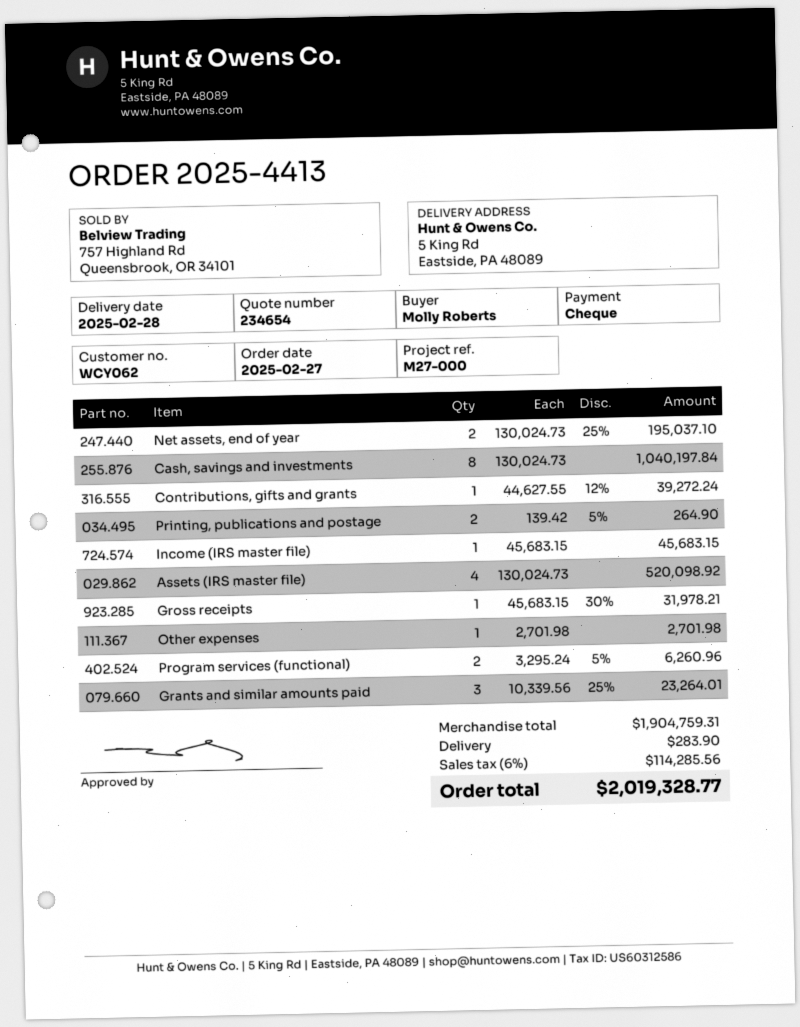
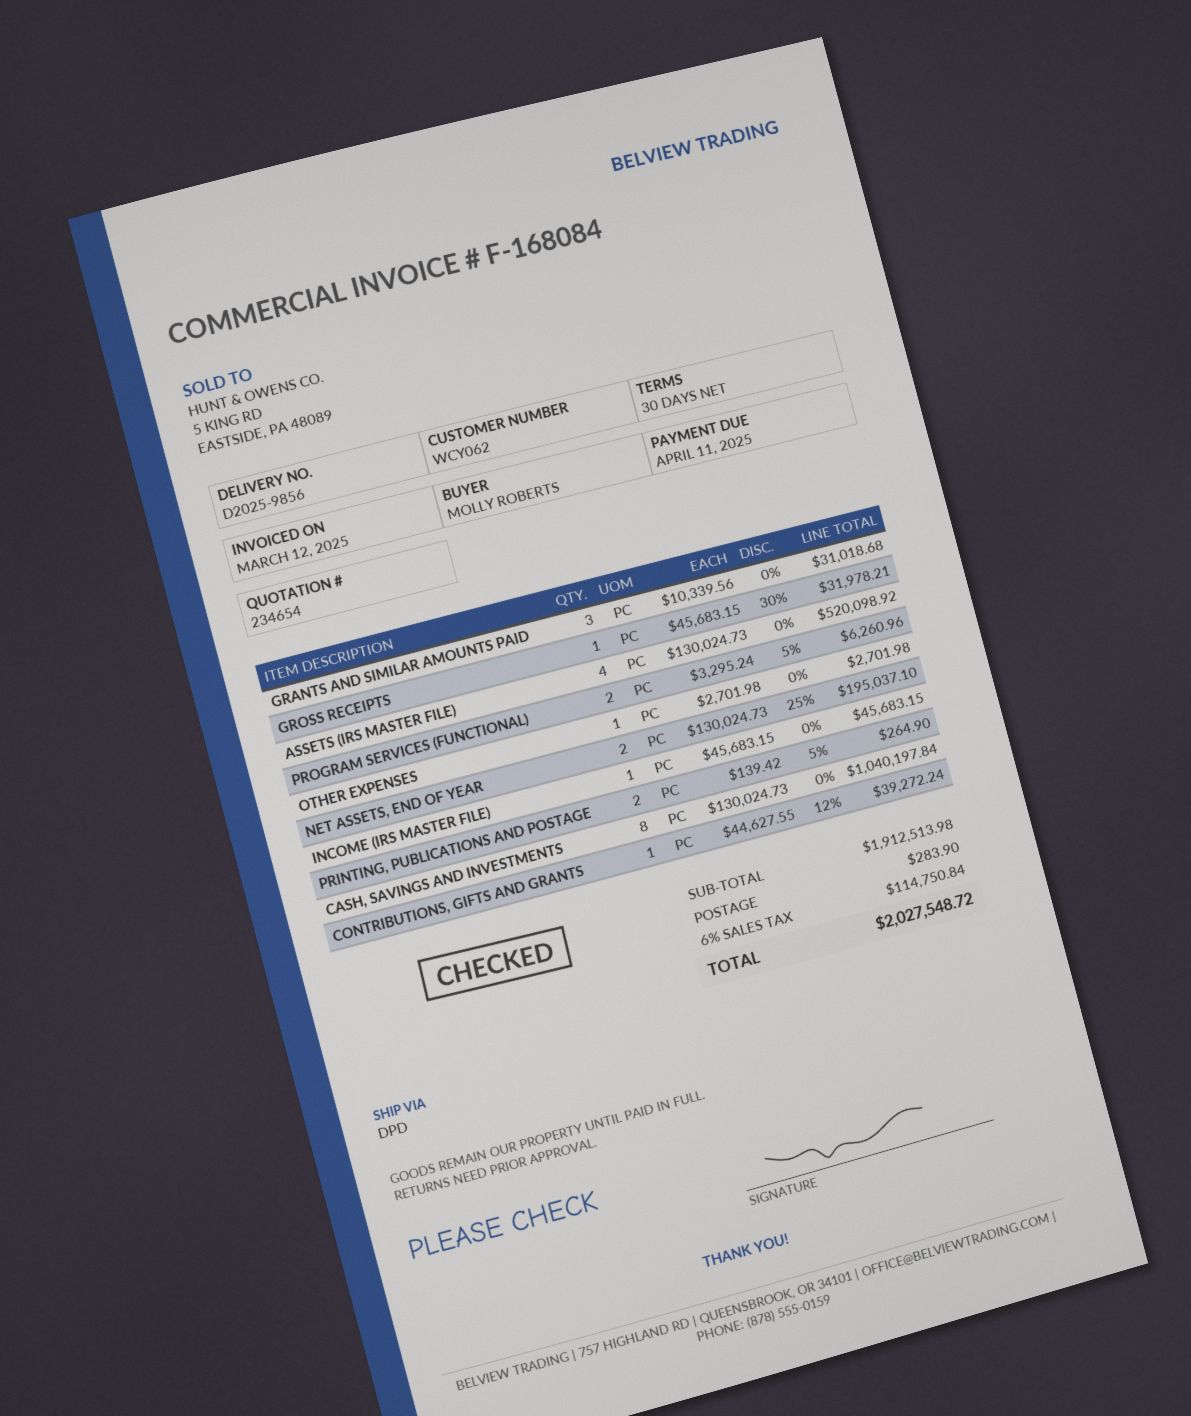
Grants and similar amounts paid: 3 x 10339.56 - 25% = 23264.01 -> 3 x 10339.56 = 31018.68
subtotal: 1904759.31 -> 1912513.98
tax: 6% = 114285.56 -> 6% = 114750.84
total: 2019328.77 -> 2027548.72

